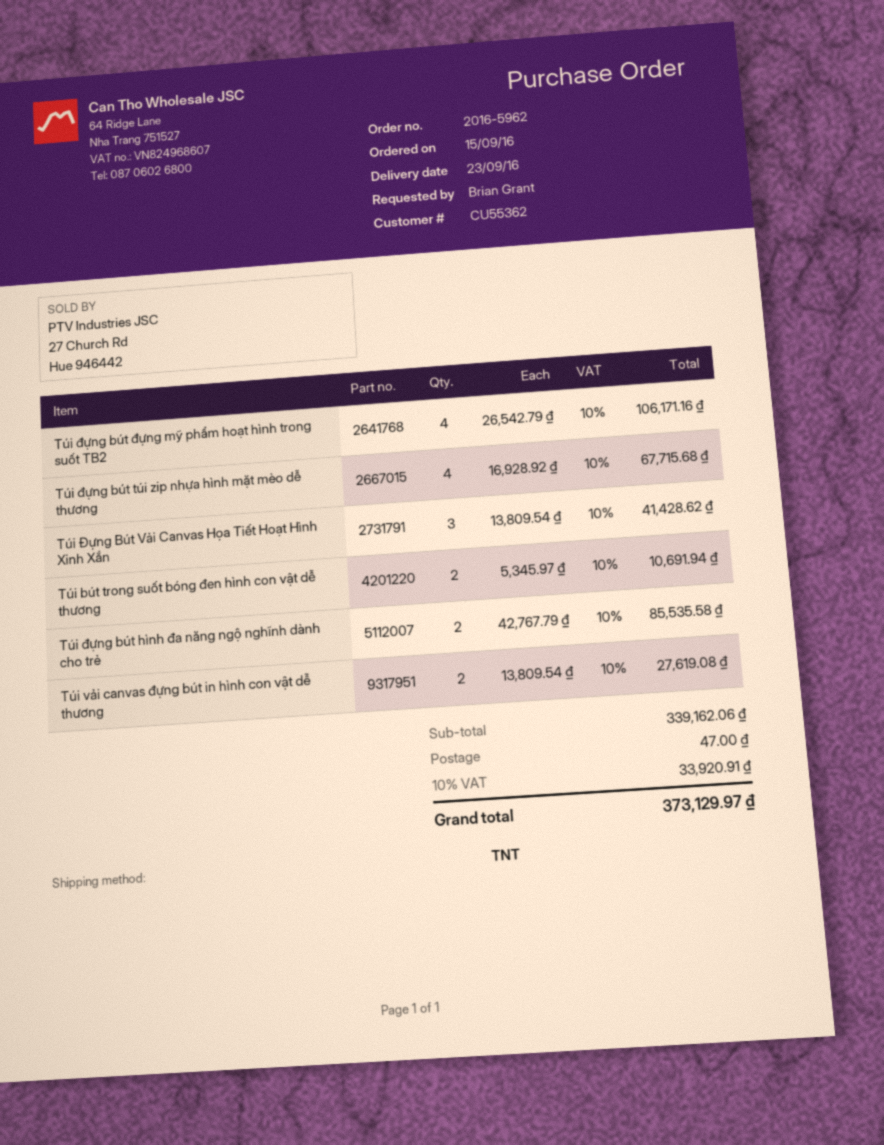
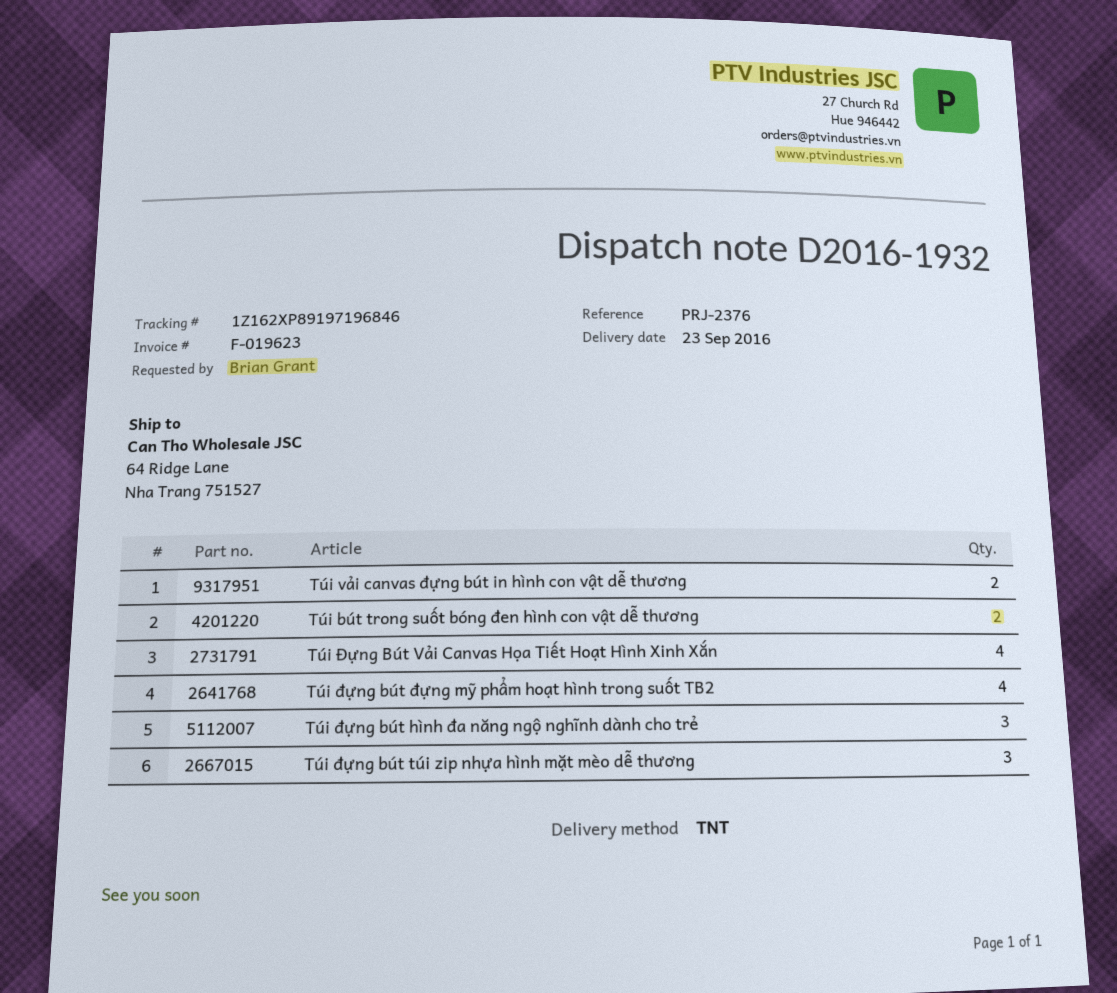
Túi đựng bút túi zip nhựa hình mặt mèo dễ thương: 4 -> 3
Túi Đựng Bút Vải Canvas Họa Tiết Hoạt Hình Xinh Xắn: 3 -> 4
Túi đựng bút hình đa năng ngộ nghĩnh dành cho trẻ: 2 -> 3

